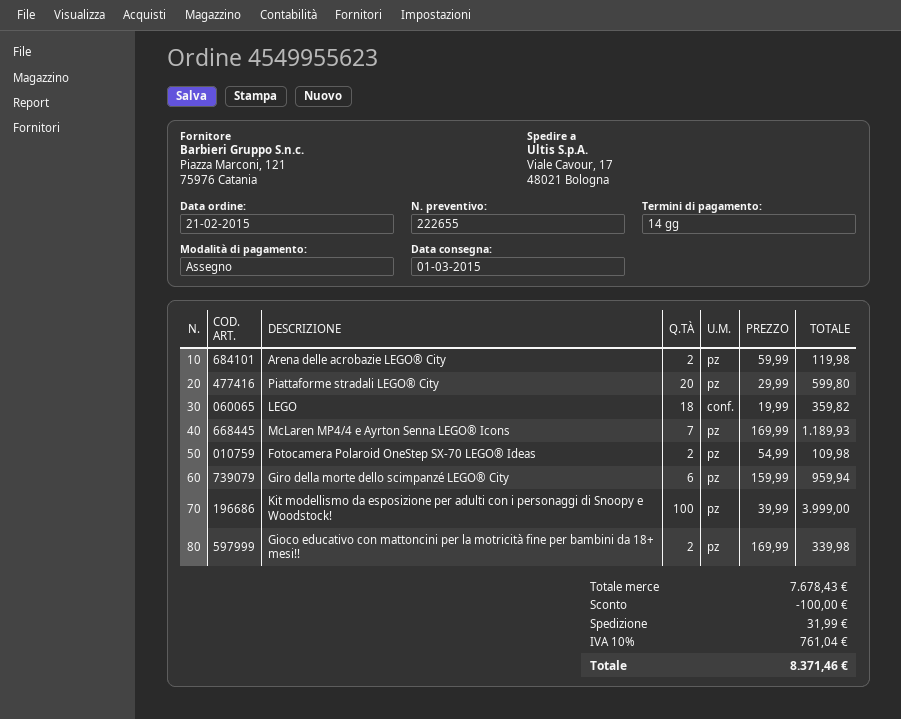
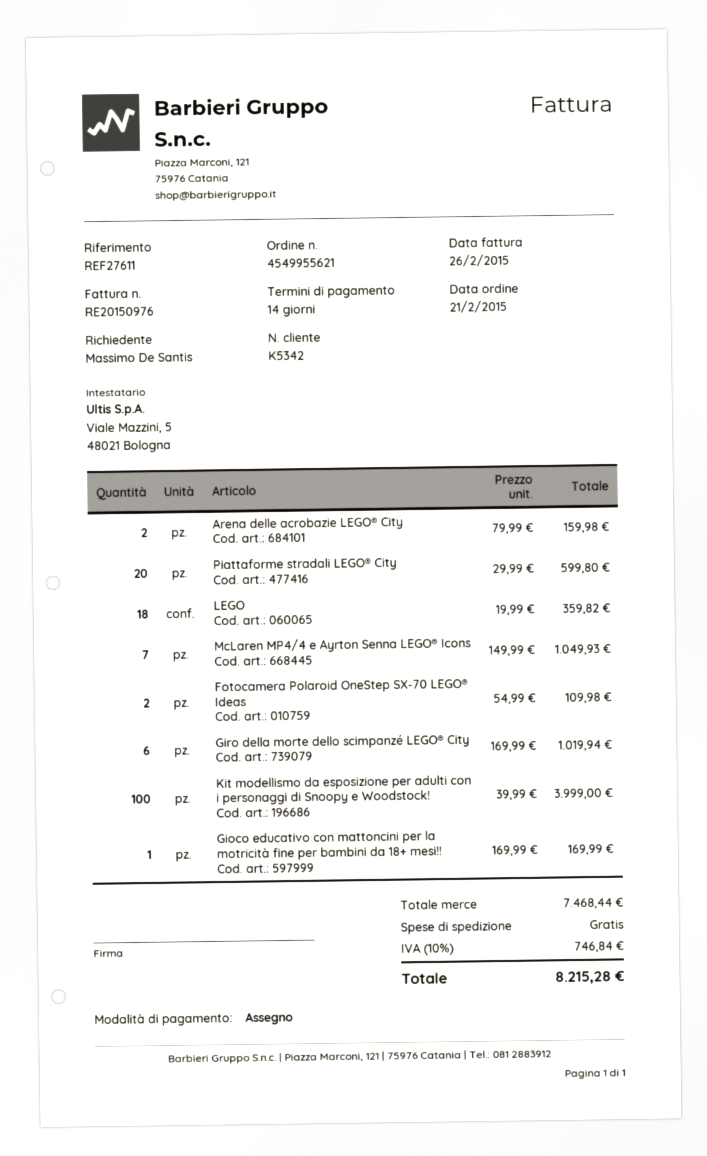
order number: 4549955623 -> 4549955621
Arena delle acrobazie LEGO® City: 2 x 59.99 = 119.98 -> 2 x 79.99 = 159.98
McLaren MP4/4 e Ayrton Senna LEGO® Icons: 7 x 169.99 = 1189.93 -> 7 x 149.99 = 1049.93
Giro della morte dello scimpanzé LEGO® City: 6 x 159.99 = 959.94 -> 6 x 169.99 = 1019.94
Gioco educativo con mattoncini per la motricità fine per bambini da 18+ mesi!!: 2 x 169.99 = 339.98 -> 1 x 169.99 = 169.99
subtotal: 7678.43 -> 7468.44
discount: 100.00 -> none
shipping: 31.99 -> 0.00
tax: 10% = 761.04 -> 10% = 746.84
total: 8371.46 -> 8215.28

